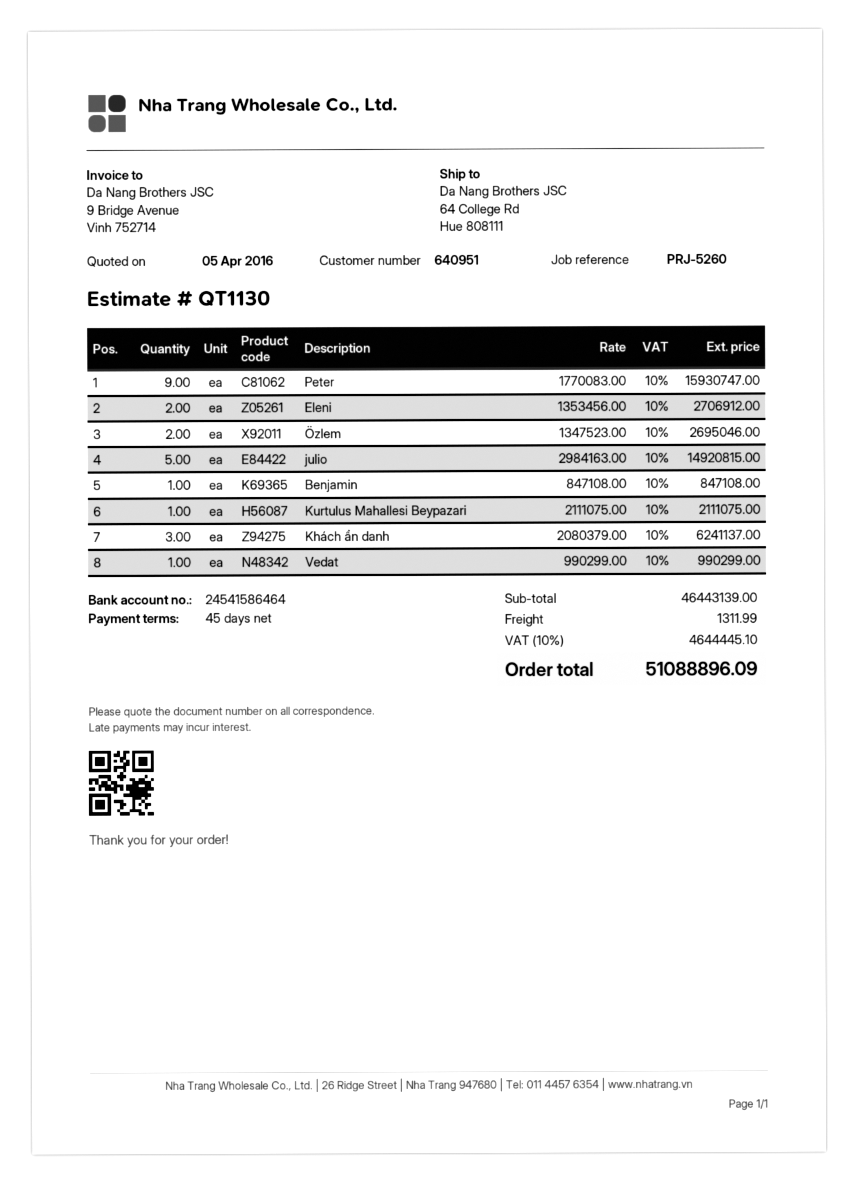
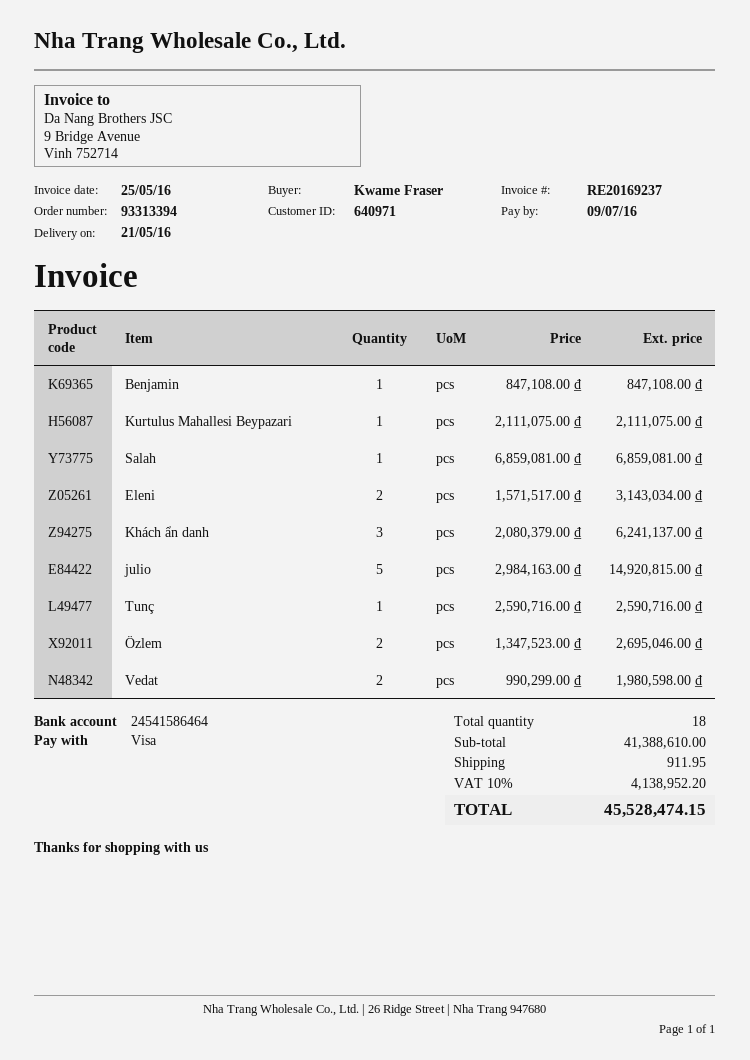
customer number: 640951 -> 640971
Peter: 9 x 1770083.00 = 15930747.00 -> none
Eleni: 2 x 1353456.00 = 2706912.00 -> 2 x 1571517.00 = 3143034.00
Vedat: 1 x 990299.00 = 990299.00 -> 2 x 990299.00 = 1980598.00
Salah: none -> 1 x 6859081.00 = 6859081.00
Tunç: none -> 1 x 2590716.00 = 2590716.00
subtotal: 46443139.00 -> 41388610.00
shipping: 1311.99 -> 911.95
tax: 10% = 4644445.10 -> 10% = 4138952.20
total: 51088896.09 -> 45528474.15

